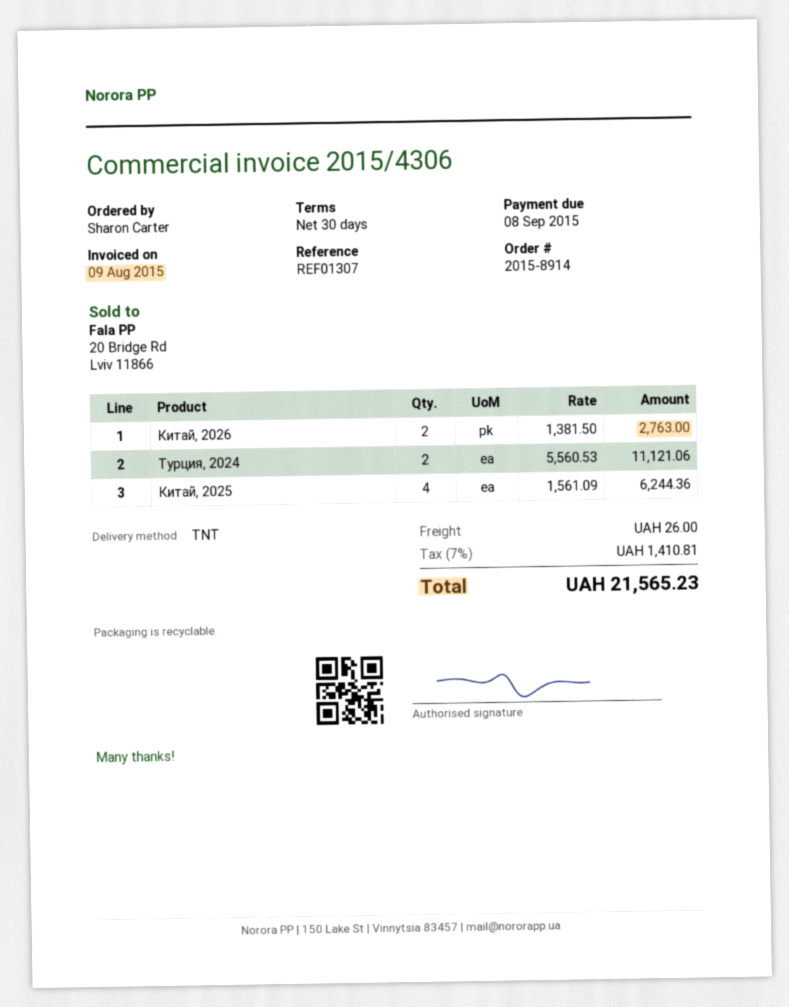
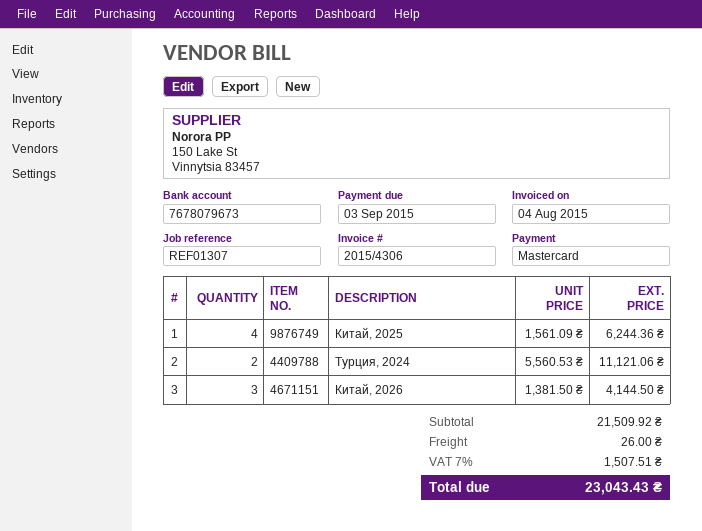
invoice date: 2015-08-09 -> 2015-08-04
due date: 2015-09-08 -> 2015-09-03
Китай, 2026: 2 x 1381.50 = 2763.00 -> 3 x 1381.50 = 4144.50
tax: 7% = 1410.81 -> 7% = 1507.51
total: 21565.23 -> 23043.43

